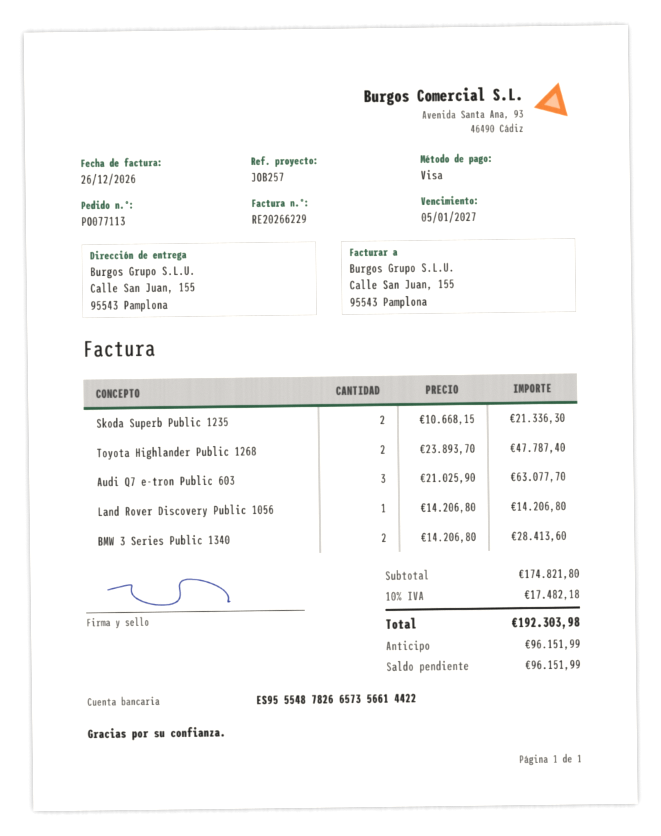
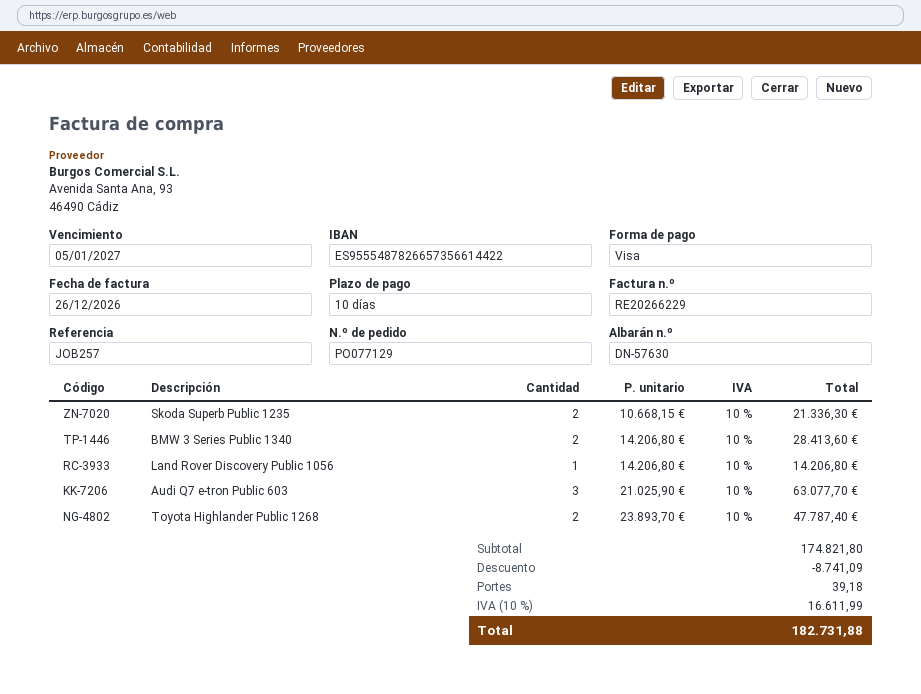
order number: PO077113 -> PO077129
discount: none -> 8741.09
shipping: none -> 39.18
tax: 10% = 17482.18 -> 10% = 16611.99
total: 192303.98 -> 182731.88

